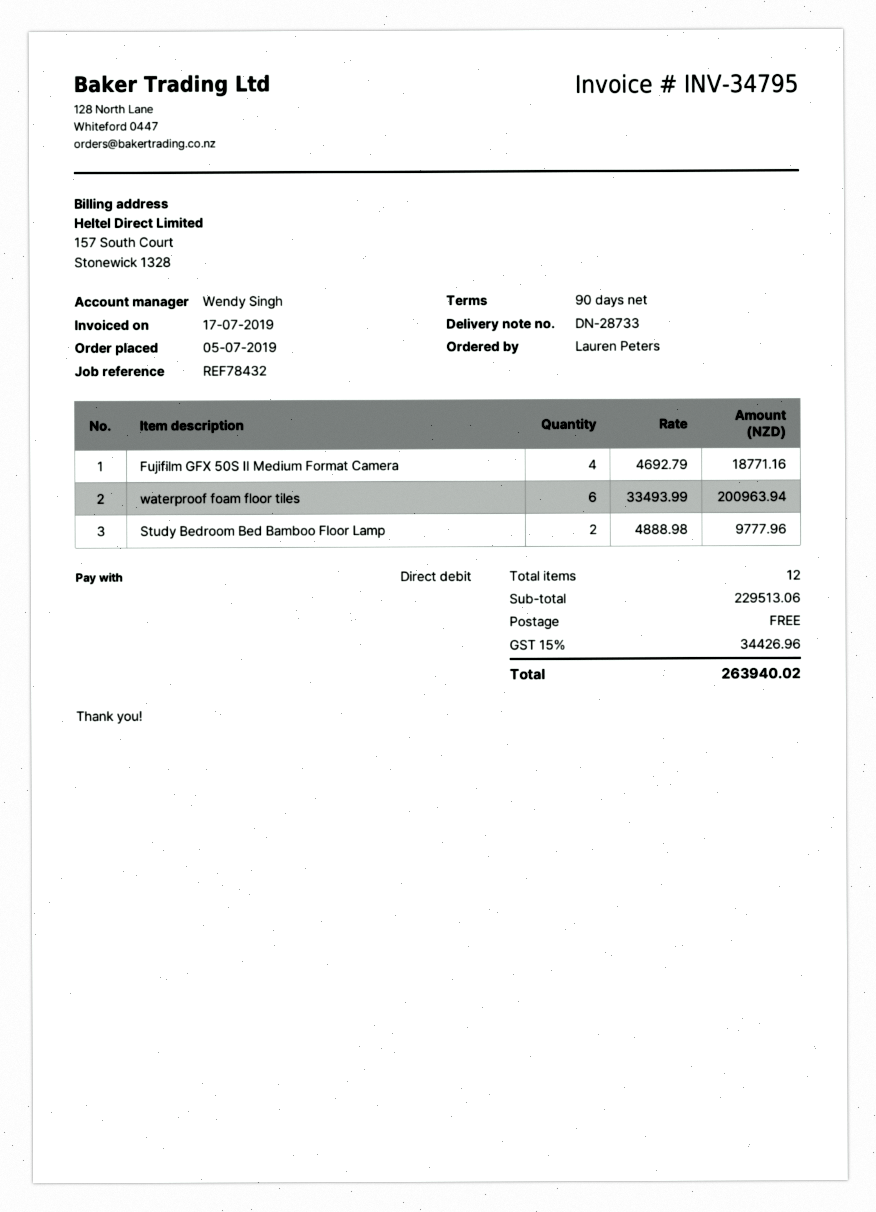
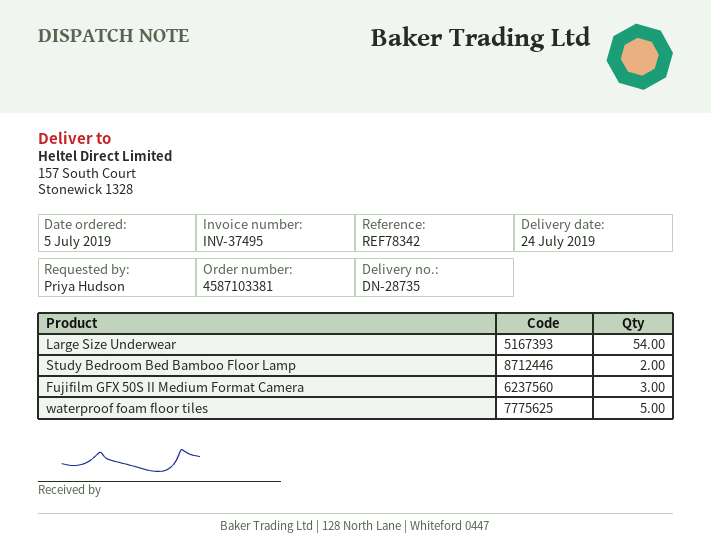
delivery note number: DN-28733 -> DN-28735
invoice number: INV-34795 -> INV-37495
reference: REF78432 -> REF78342
ordered by: Lauren Peters -> Priya Hudson
Fujifilm GFX 50S II Medium Format Camera: 4 -> 3
waterproof foam floor tiles: 6 -> 5
Large Size Underwear: none -> 54

